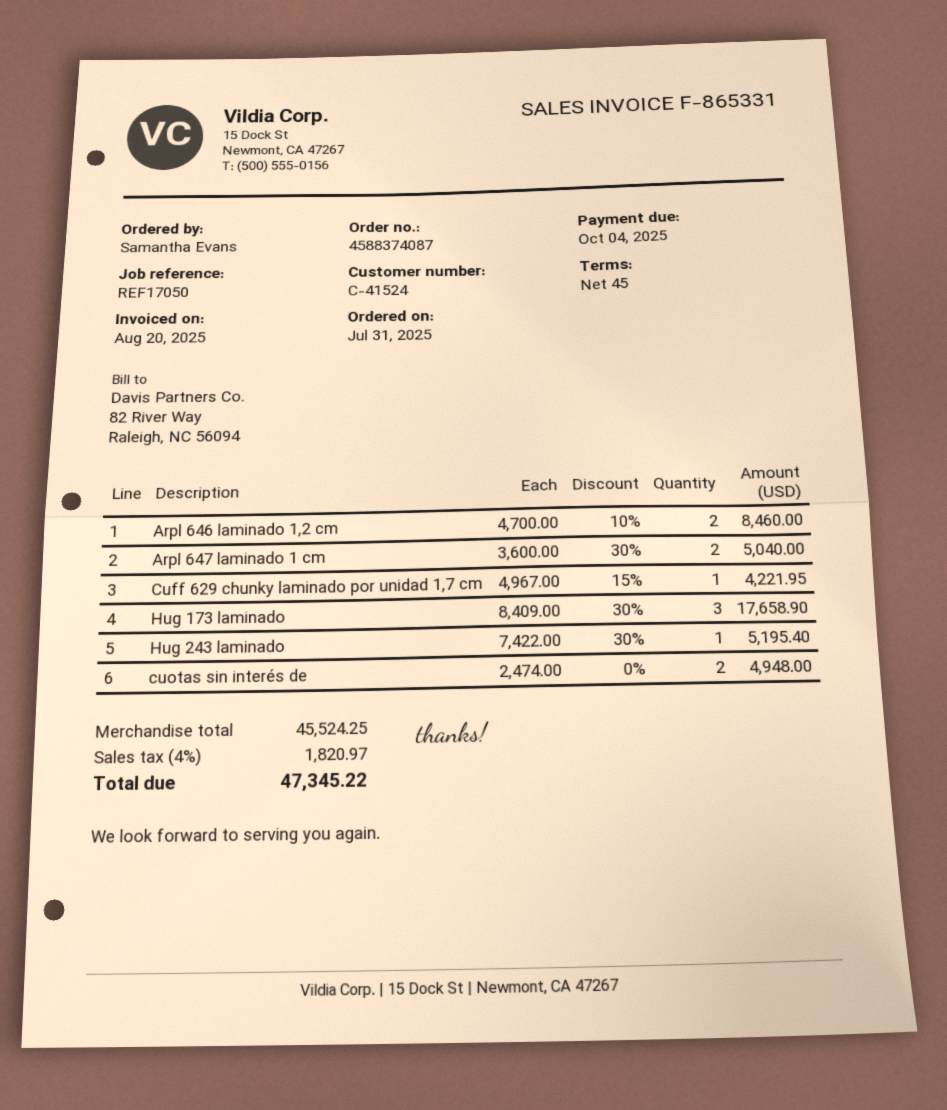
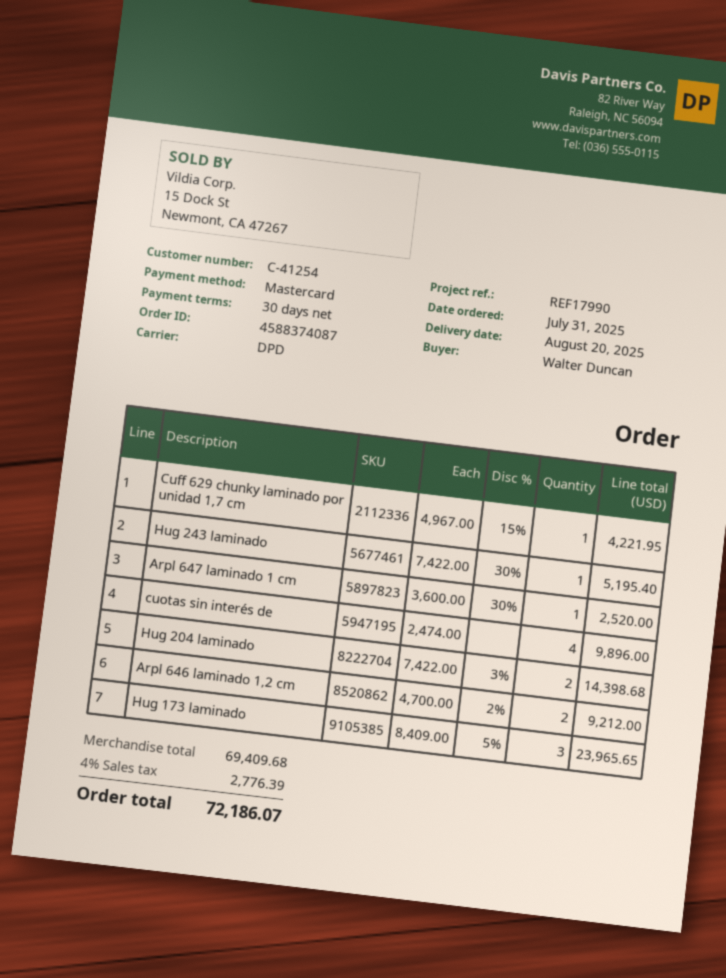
payment terms: 45 days -> 30 days
customer number: C-41524 -> C-41254
reference: REF17050 -> REF17990
ordered by: Samantha Evans -> Walter Duncan
Arpl 646 laminado 1,2 cm: 2 x 4700.00 - 10% = 8460.00 -> 2 x 4700.00 - 2% = 9212.00
Arpl 647 laminado 1 cm: 2 x 3600.00 - 30% = 5040.00 -> 1 x 3600.00 - 30% = 2520.00
Hug 173 laminado: 3 x 8409.00 - 30% = 17658.90 -> 3 x 8409.00 - 5% = 23965.65
cuotas sin interés de: 2 x 2474.00 = 4948.00 -> 4 x 2474.00 = 9896.00
Hug 204 laminado: none -> 2 x 7422.00 - 3% = 14398.68
subtotal: 45524.25 -> 69409.68
tax: 4% = 1820.97 -> 4% = 2776.39
total: 47345.22 -> 72186.07

